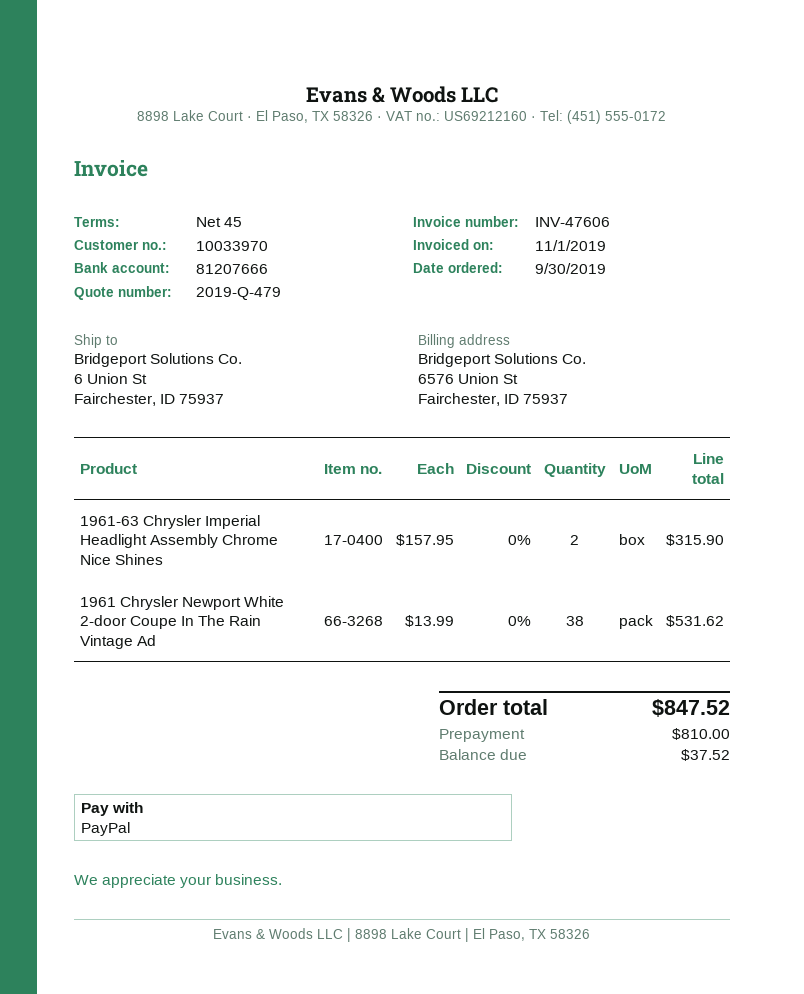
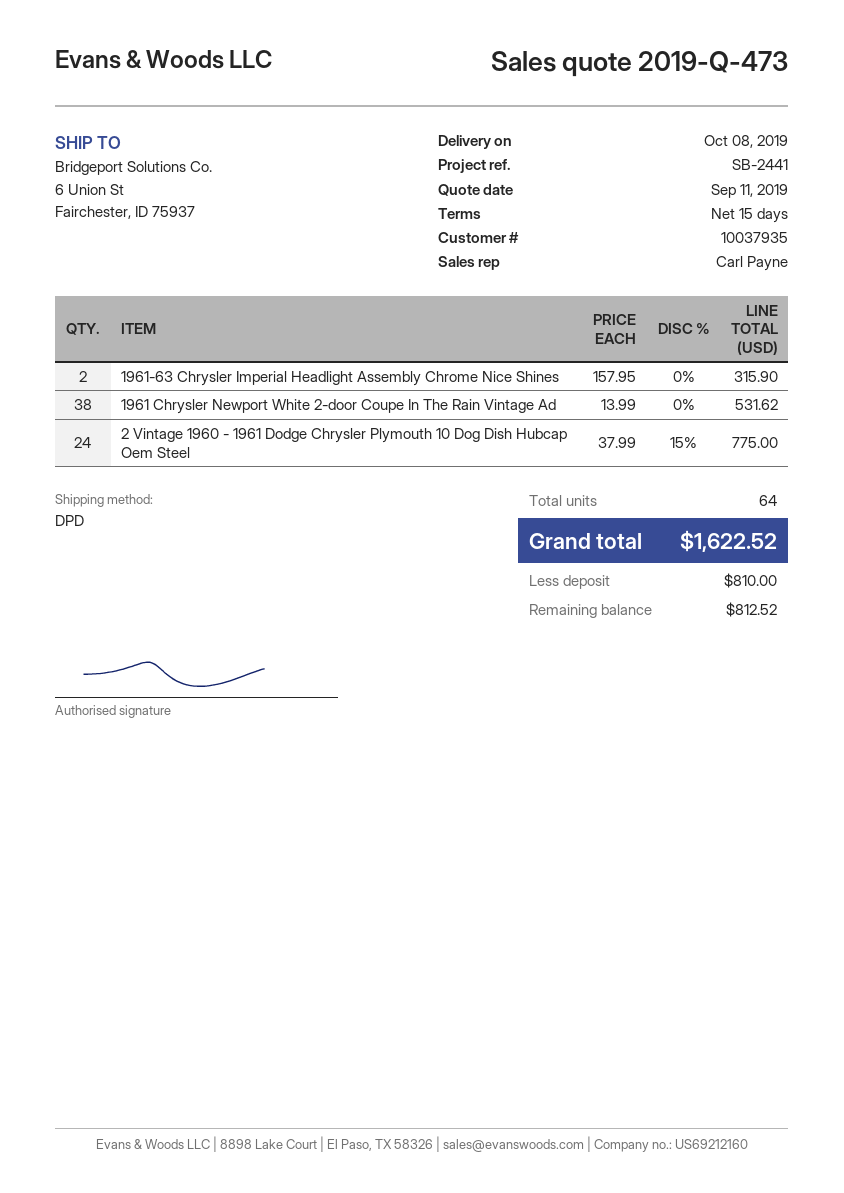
quote number: 2019-Q-479 -> 2019-Q-473
payment terms: 45 days -> 15 days
customer number: 10033970 -> 10037935
2 Vintage 1960 - 1961 Dodge Chrysler Plymouth 10 Dog Dish Hubcap Oem Steel: none -> 24 x 37.99 - 15% = 775.00
total: 847.52 -> 1622.52
balance: 37.52 -> 812.52

